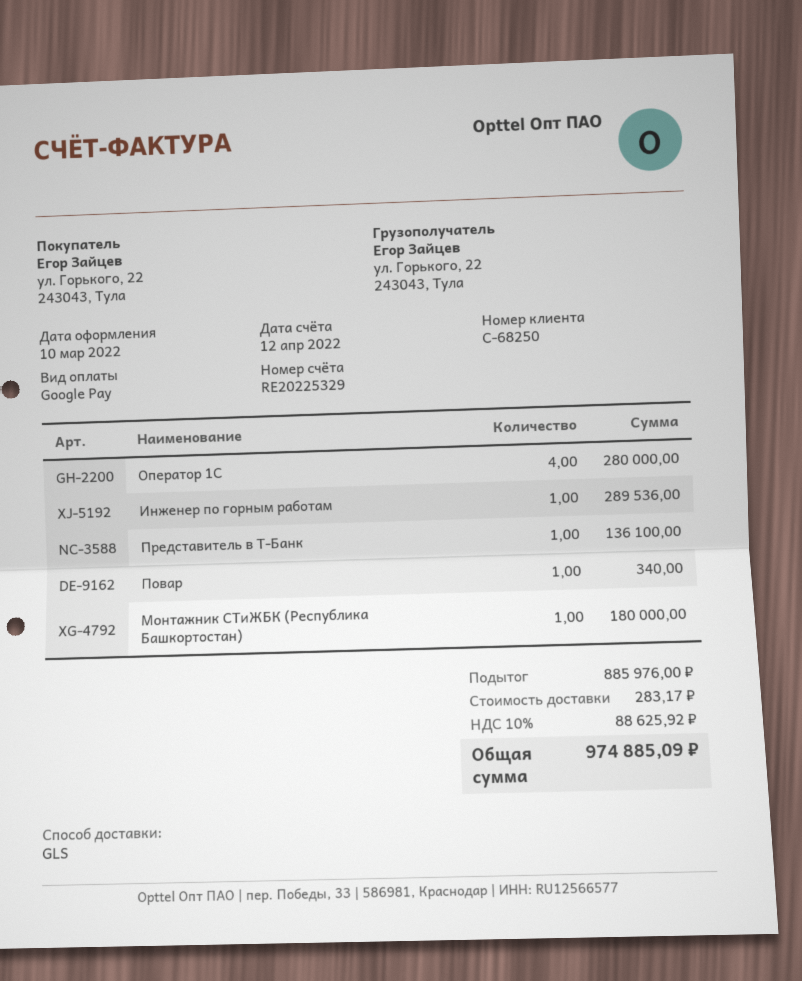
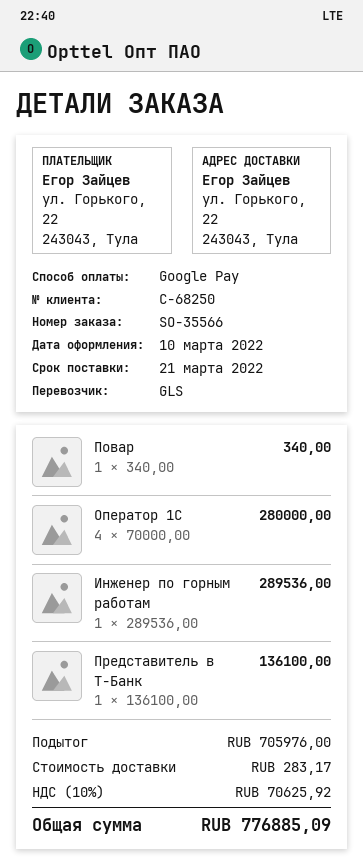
Монтажник СТиЖБК (Республика Башкортостан): 1 for 180000.00 -> none
subtotal: 885976.00 -> 705976.00
tax: 10% = 88625.92 -> 10% = 70625.92
total: 974885.09 -> 776885.09

